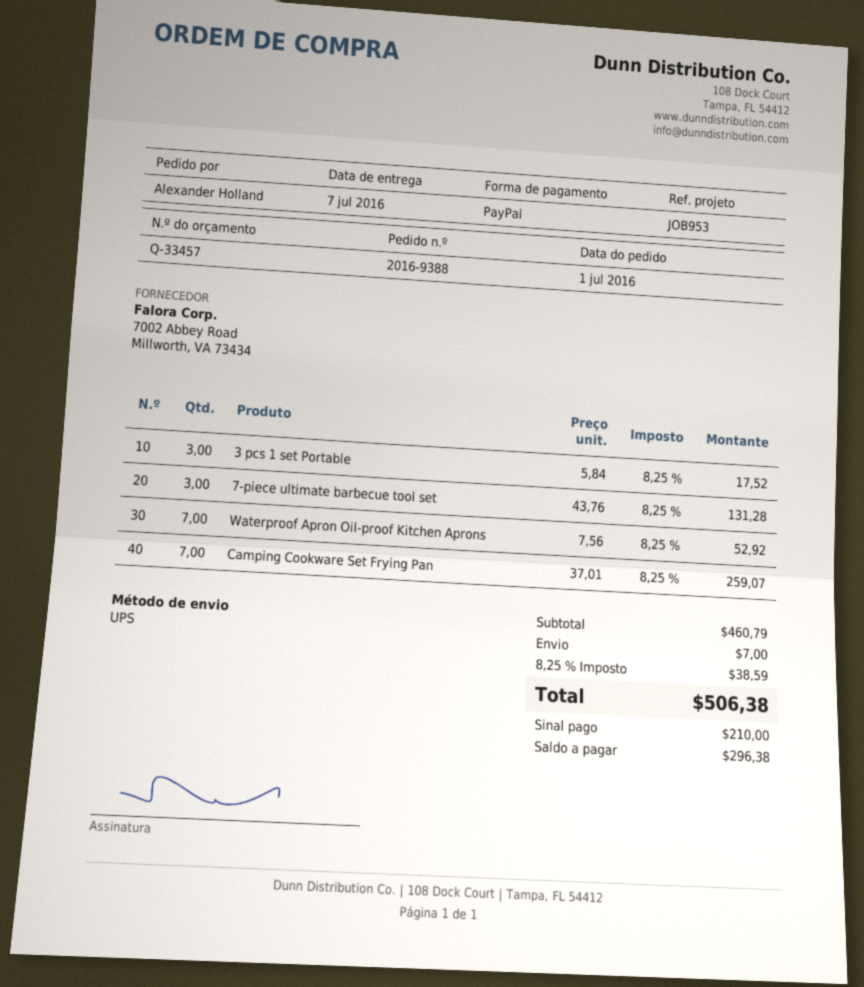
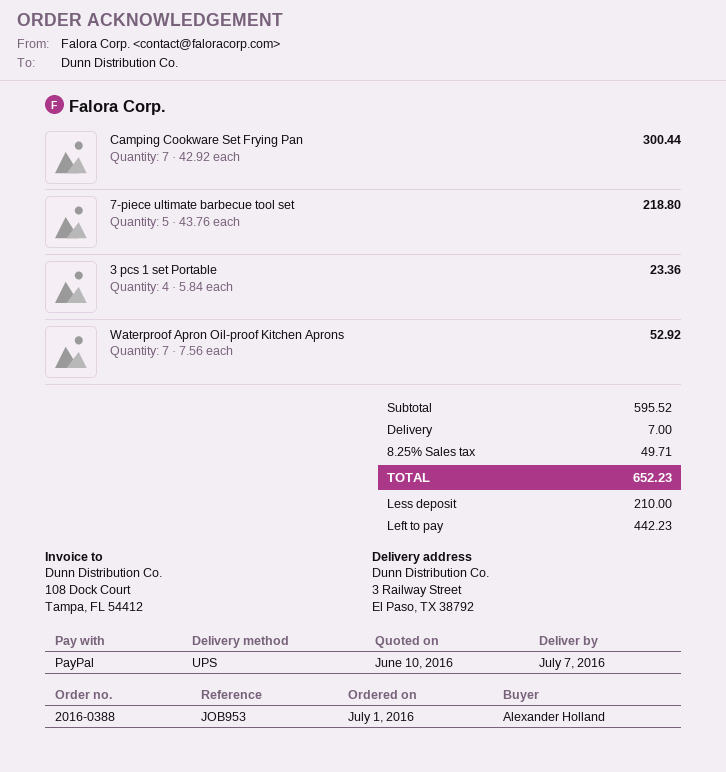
order number: 2016-9388 -> 2016-0388
3 pcs 1 set Portable: 3 x 5.84 = 17.52 -> 4 x 5.84 = 23.36
7-piece ultimate barbecue tool set: 3 x 43.76 = 131.28 -> 5 x 43.76 = 218.80
Camping Cookware Set Frying Pan: 7 x 37.01 = 259.07 -> 7 x 42.92 = 300.44
subtotal: 460.79 -> 595.52
tax: 8.25% = 38.59 -> 8.25% = 49.71
total: 506.38 -> 652.23
balance: 296.38 -> 442.23

